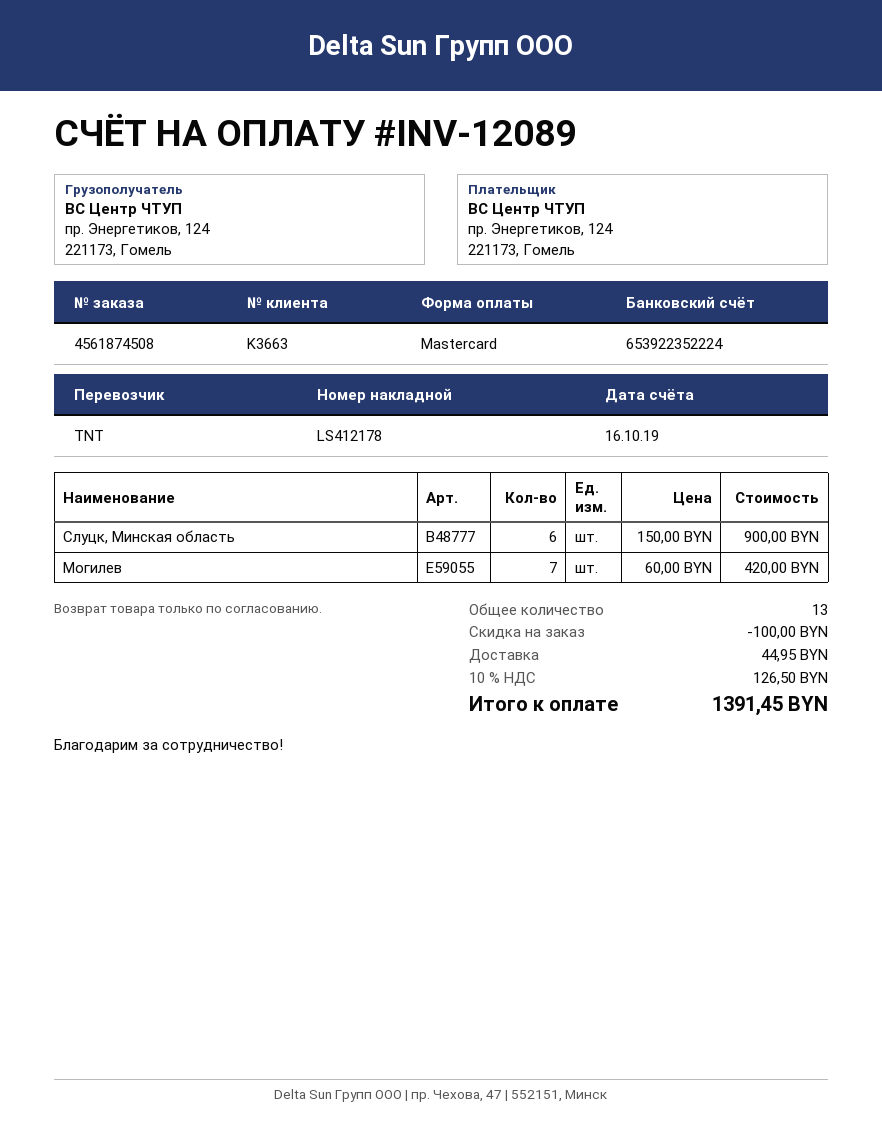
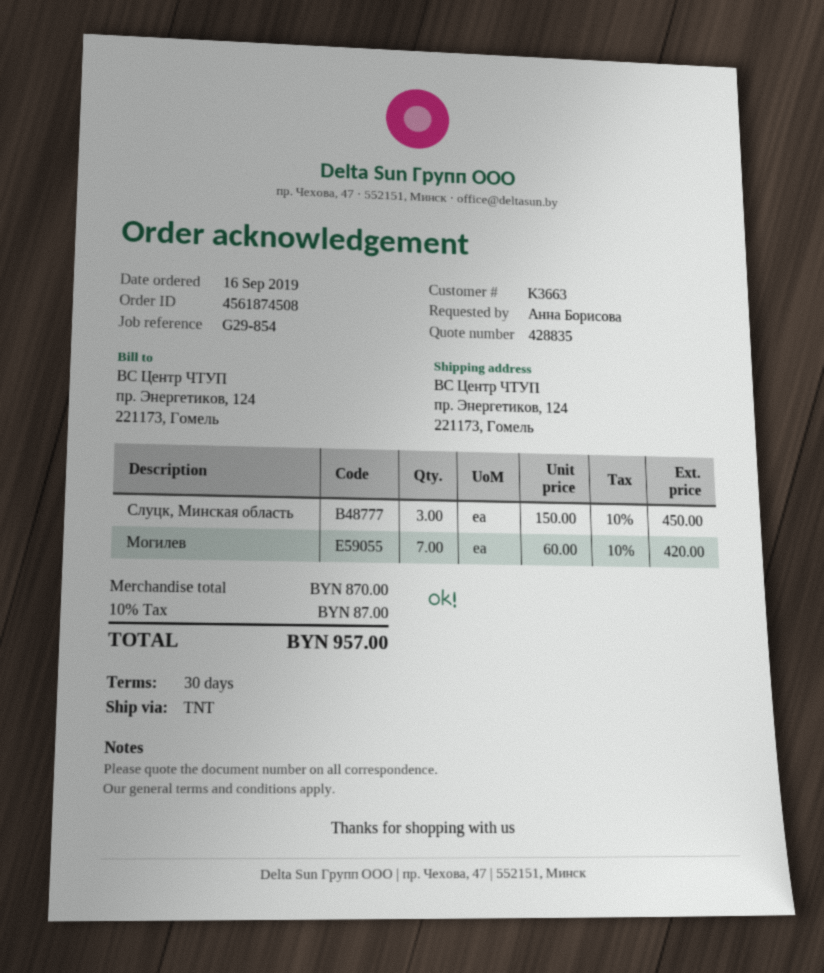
Слуцк, Минская область: 6 x 150.00 = 900.00 -> 3 x 150.00 = 450.00
discount: 100.00 -> none
shipping: 44.95 -> none
tax: 10% = 126.50 -> 10% = 87.00
total: 1391.45 -> 957.00

